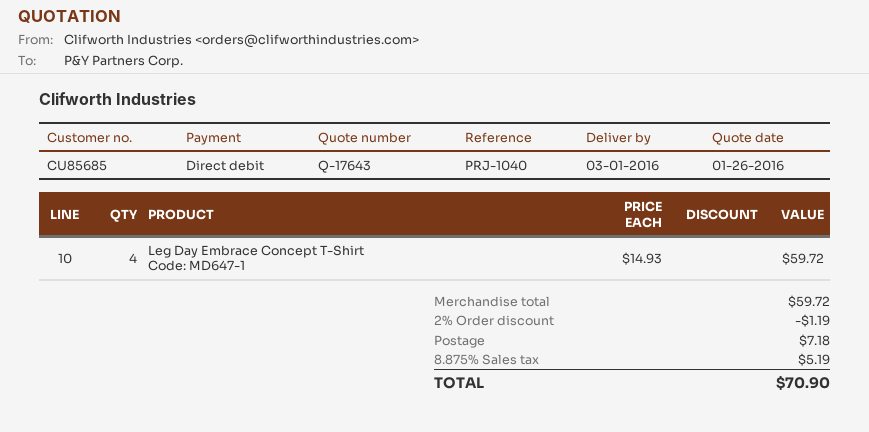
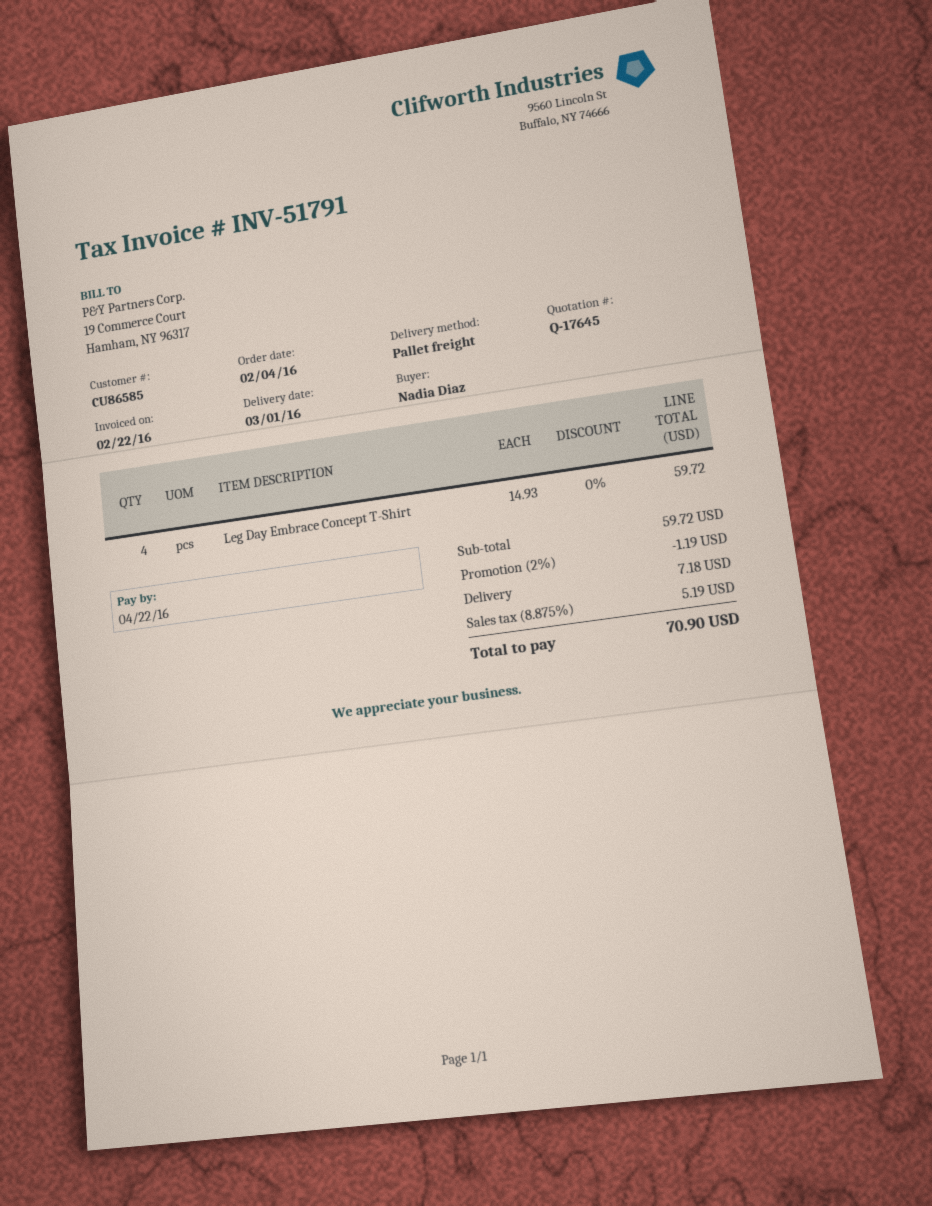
quote number: Q-17643 -> Q-17645
customer number: CU85685 -> CU86585

